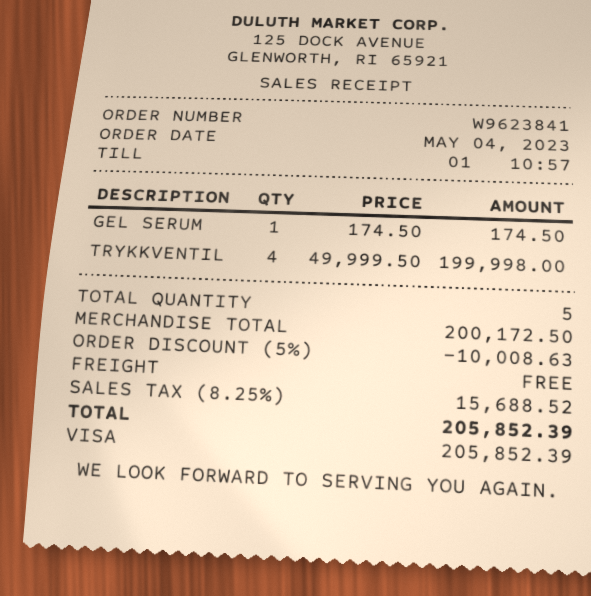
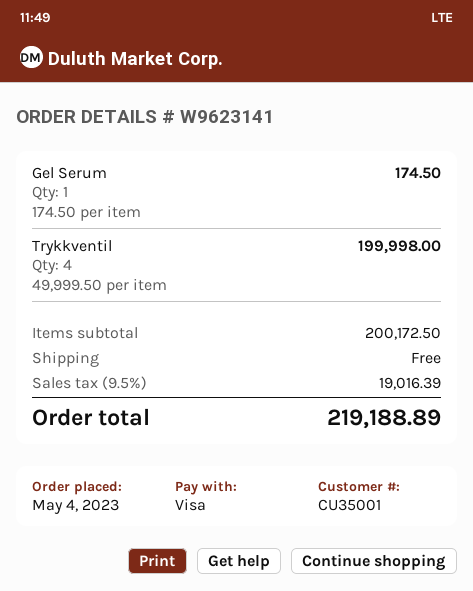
order number: W9623841 -> W9623141
discount: 5% = 10008.63 -> none
tax: 8.25% = 15688.52 -> 9.5% = 19016.39
total: 205852.39 -> 219188.89

